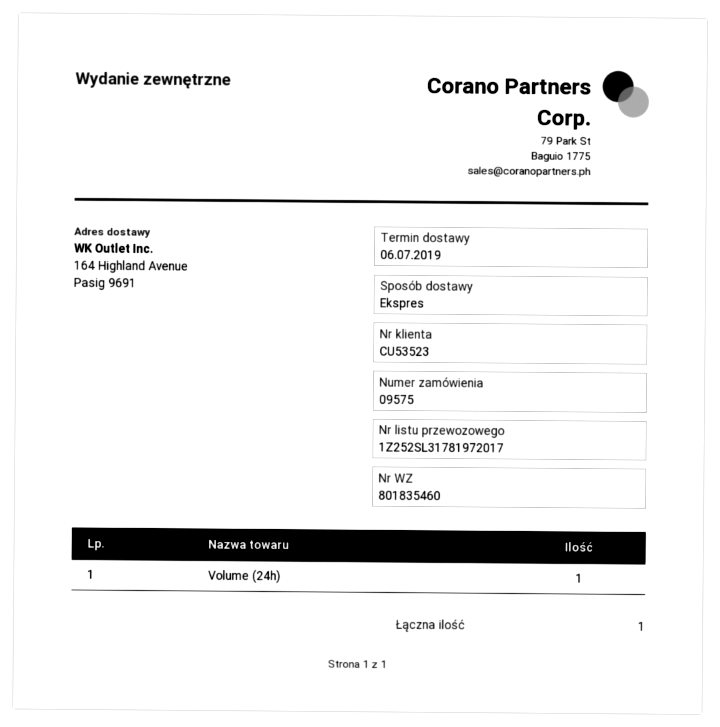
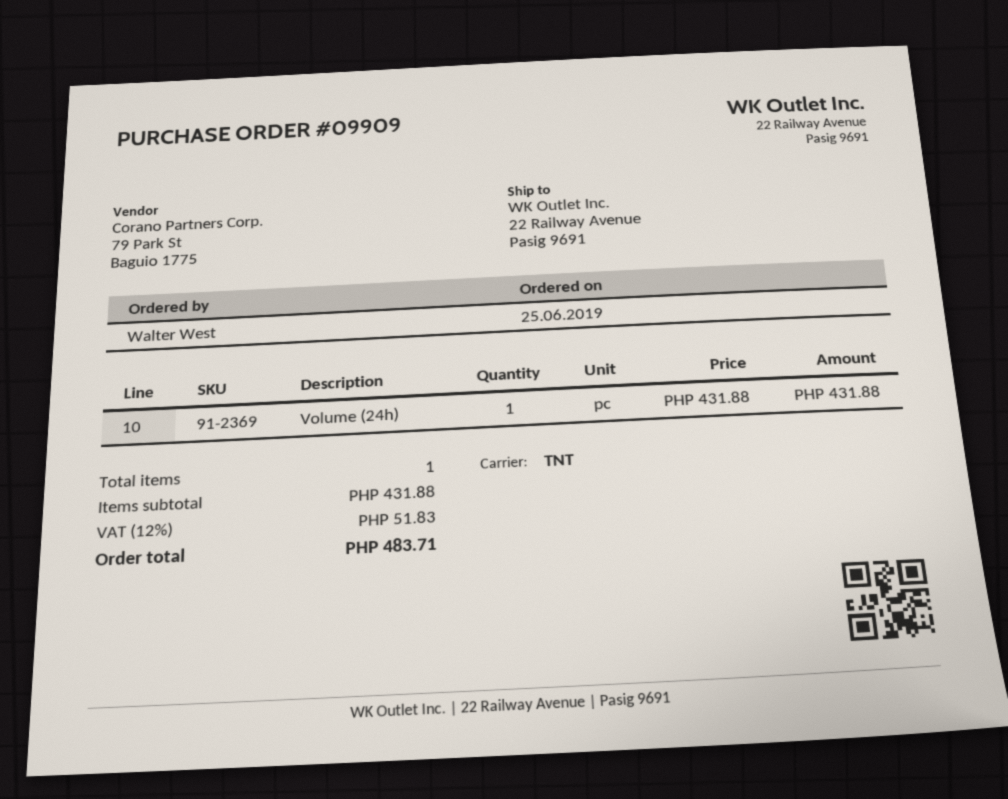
order number: 09575 -> 09909
shipping method: express -> TNT
ship to: 164 Highland Avenue, Pasig 9691 -> 22 Railway Avenue, Pasig 9691

